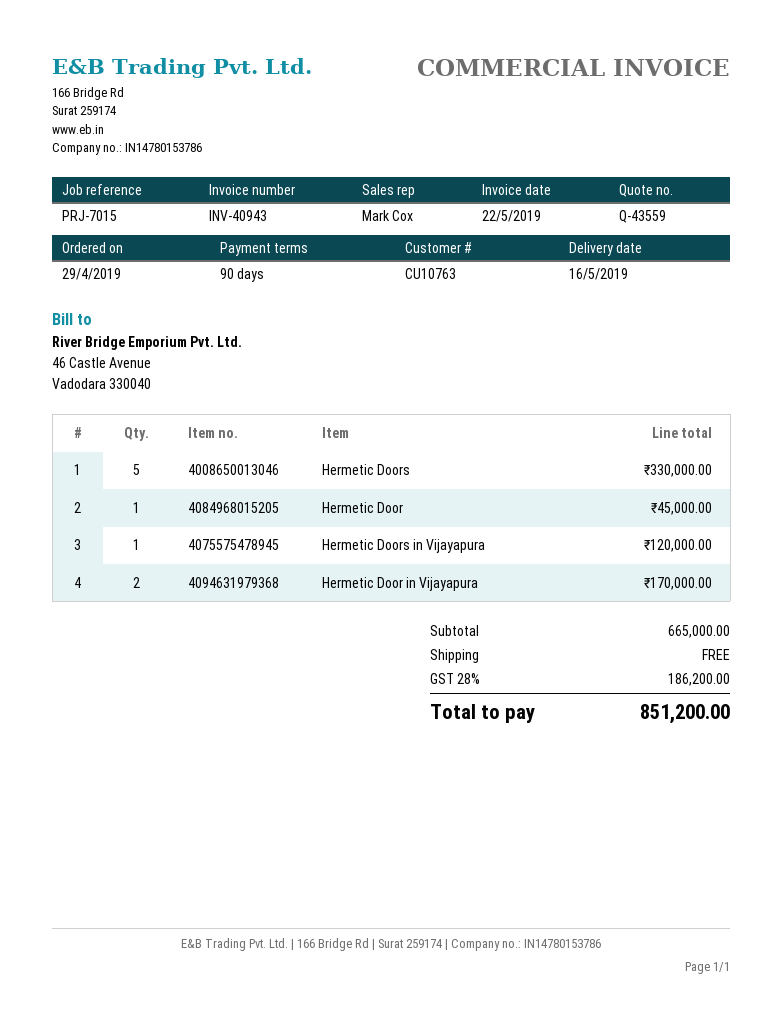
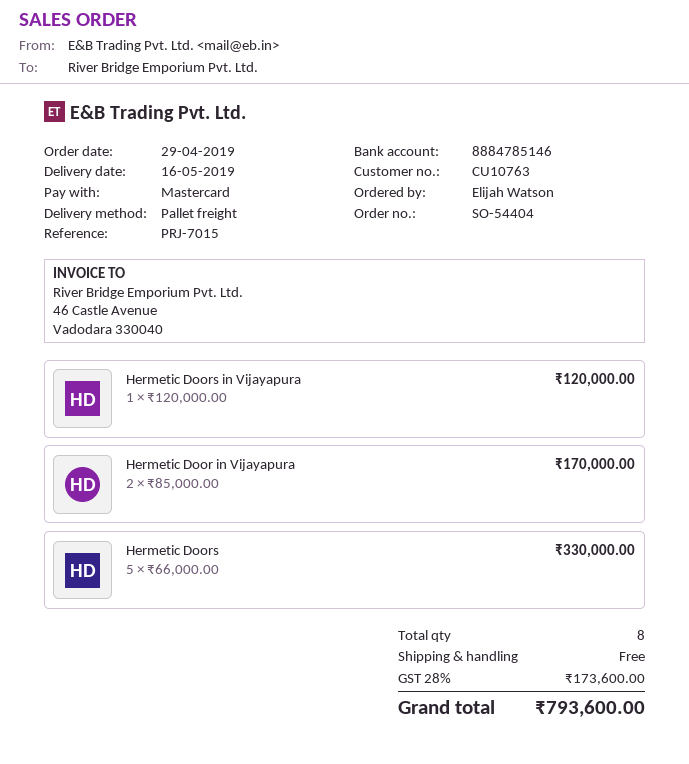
Hermetic Door: 1 for 45000.00 -> none
tax: 28% = 186200.00 -> 28% = 173600.00
total: 851200.00 -> 793600.00

